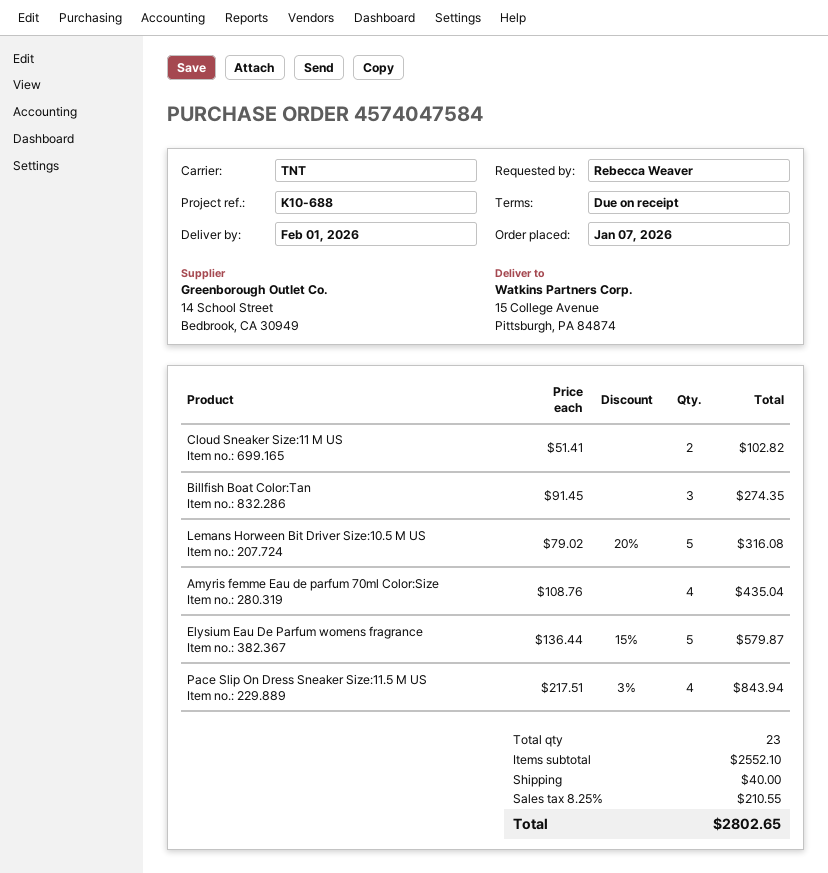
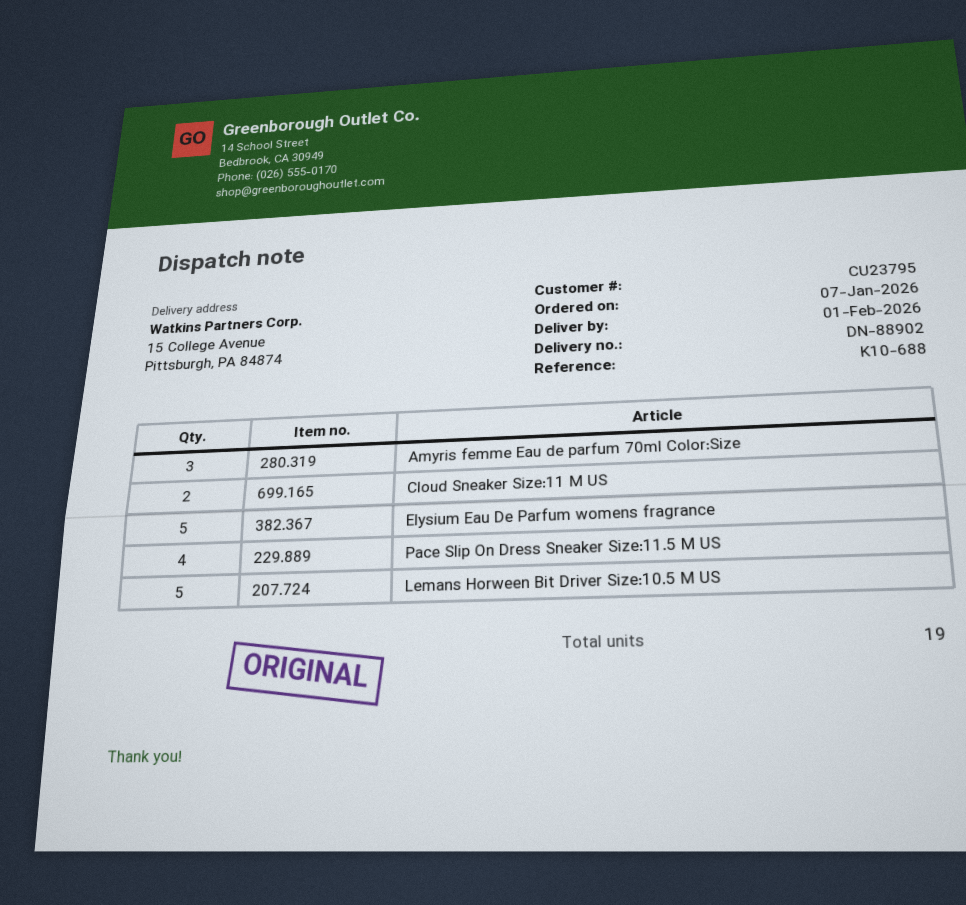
Billfish Boat Color:Tan: 3 -> none
Amyris femme Eau de parfum 70ml Color:Size: 4 -> 3
total quantity: 23 -> 19

